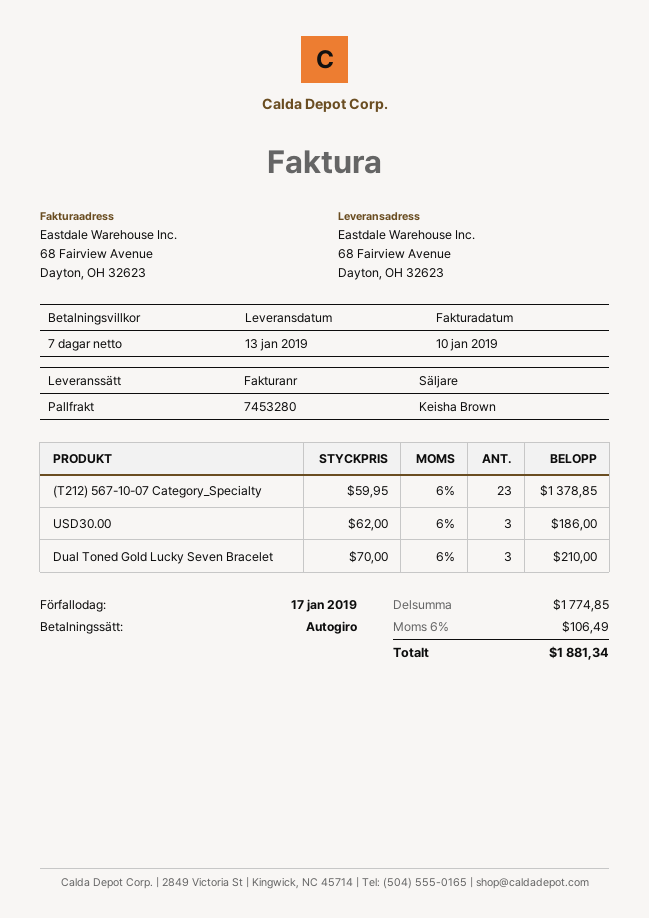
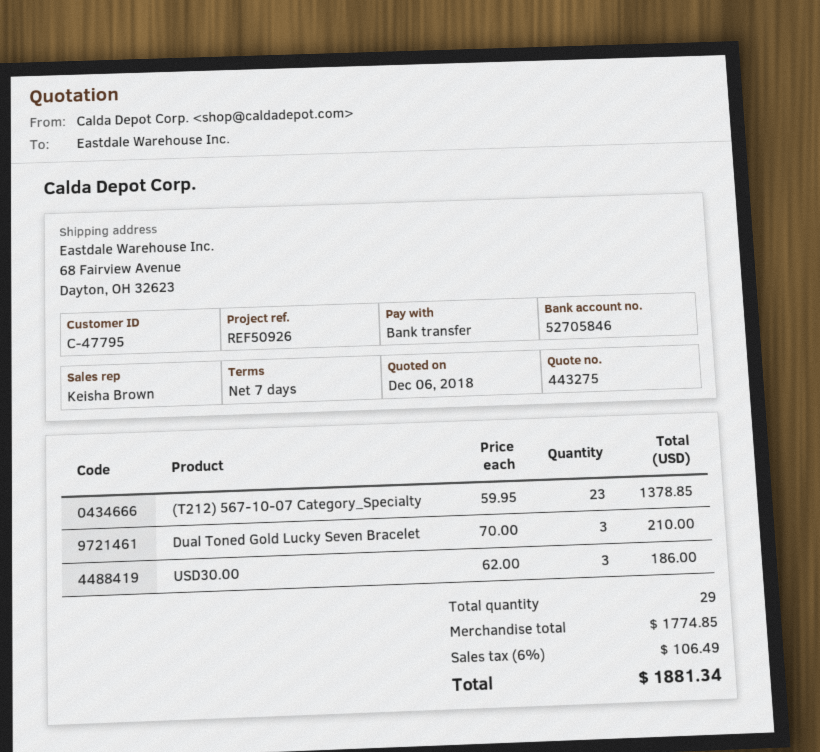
payment method: direct debit -> bank transfer

